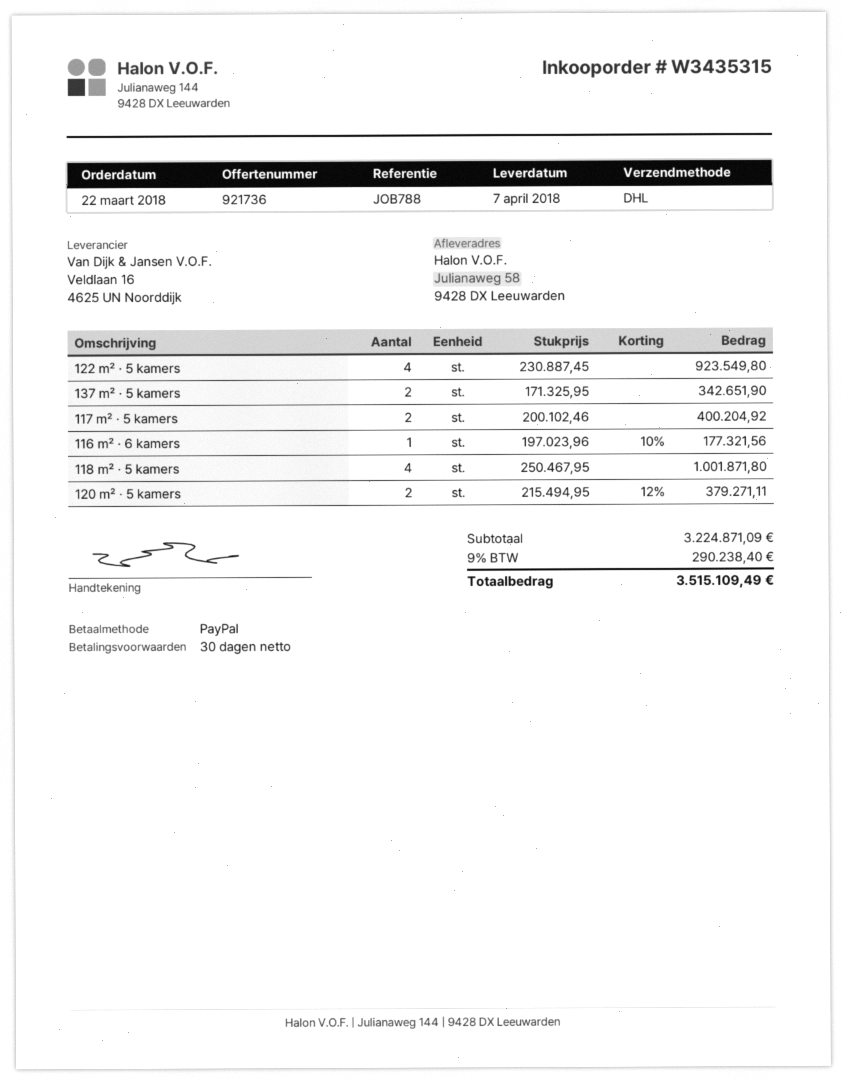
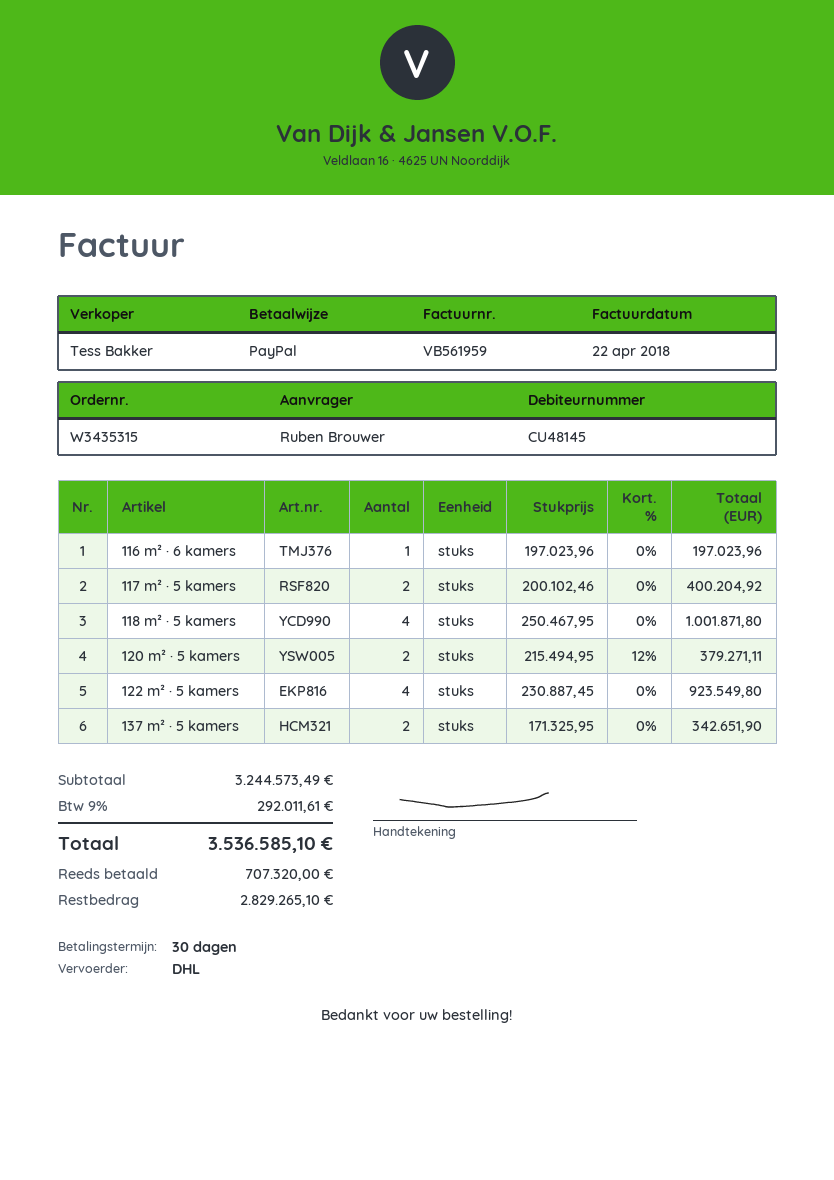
116 m² · 6 kamers: 1 x 197023.96 - 10% = 177321.56 -> 1 x 197023.96 = 197023.96
subtotal: 3224871.09 -> 3244573.49
tax: 9% = 290238.40 -> 9% = 292011.61
total: 3515109.49 -> 3536585.10

